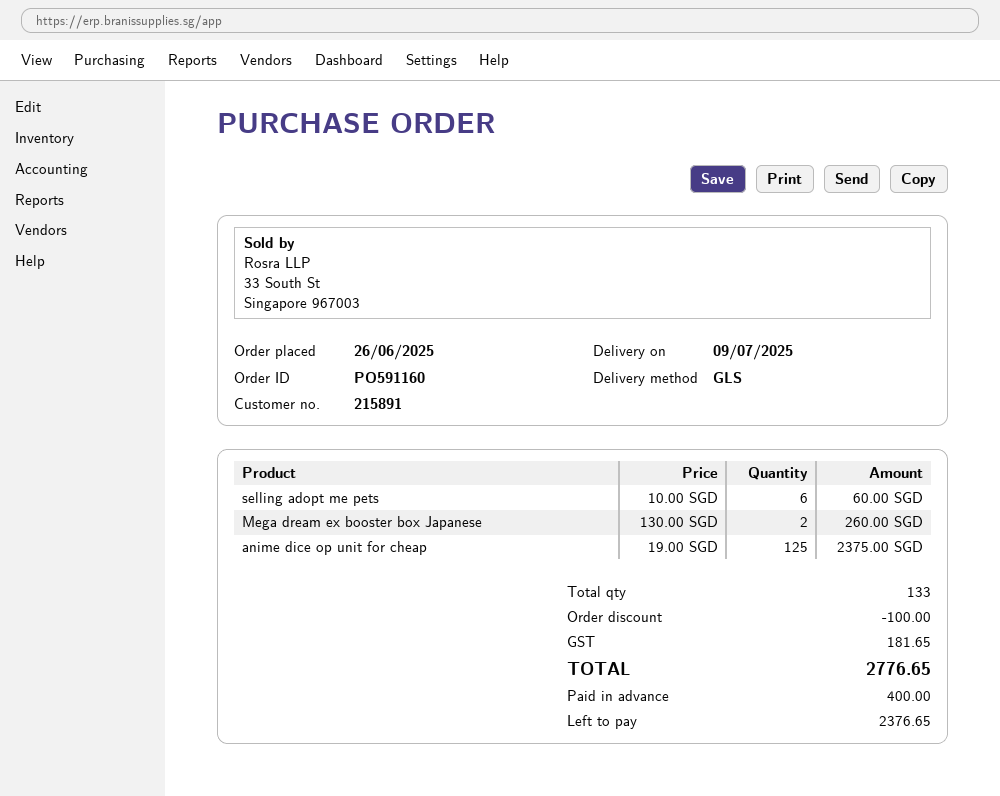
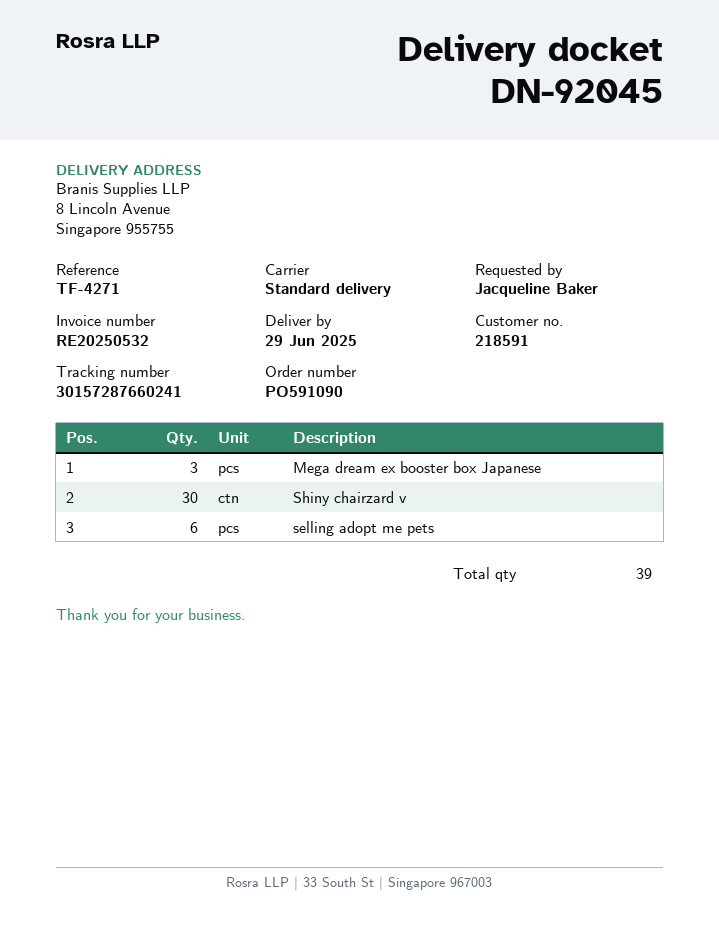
order number: PO591160 -> PO591090
delivery date: 2025-07-09 -> 2025-06-29
customer number: 215891 -> 218591
shipping method: GLS -> standard
Mega dream ex booster box Japanese: 2 -> 3
anime dice op unit for cheap: 125 -> none
Shiny chairzard v: none -> 30
total quantity: 133 -> 39

